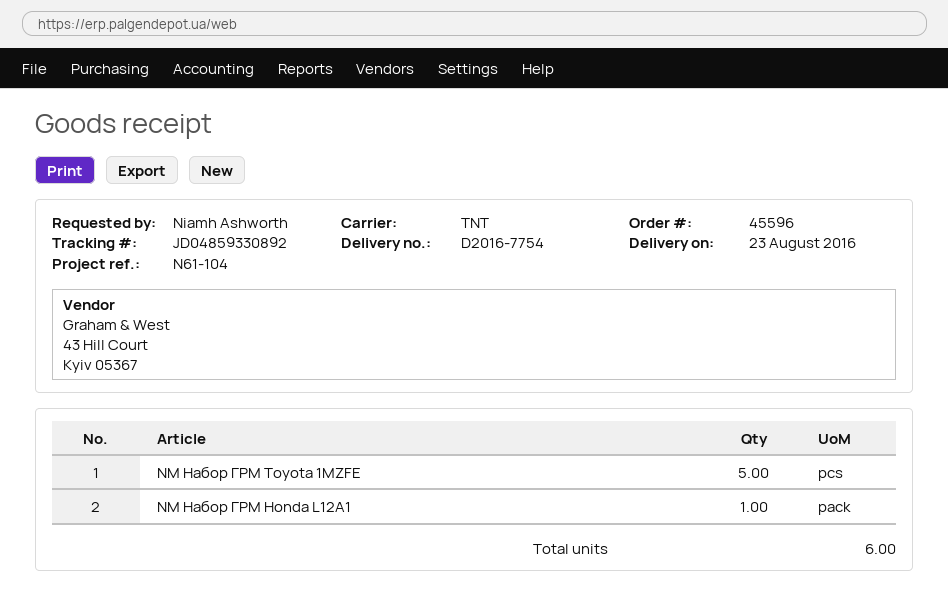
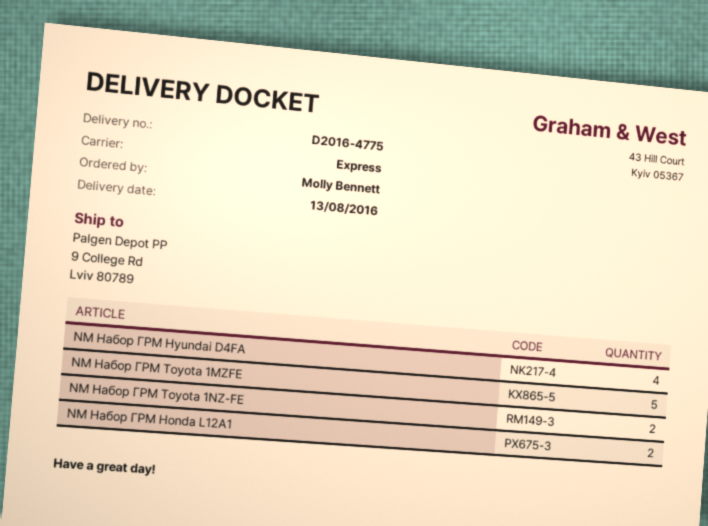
delivery note number: D2016-7754 -> D2016-4775
delivery date: 2016-08-23 -> 2016-08-13
ordered by: Niamh Ashworth -> Molly Bennett
shipping method: TNT -> express
NM Набор ГРМ Honda L12A1: 1 -> 2
NM Набор ГРМ Hyundai D4FA: none -> 4
NM Набор ГРМ Toyota 1NZ-FE: none -> 2

